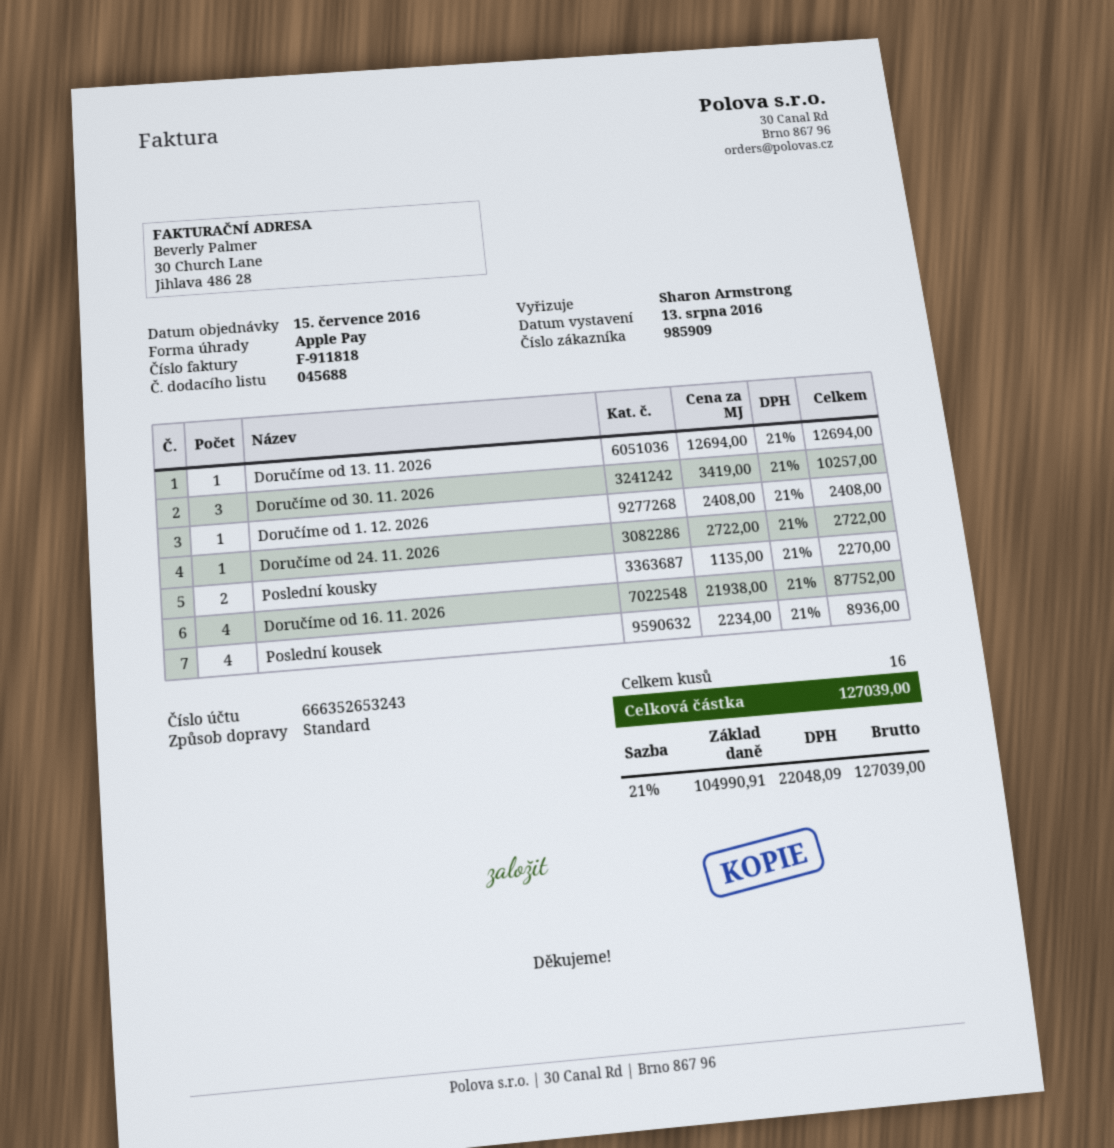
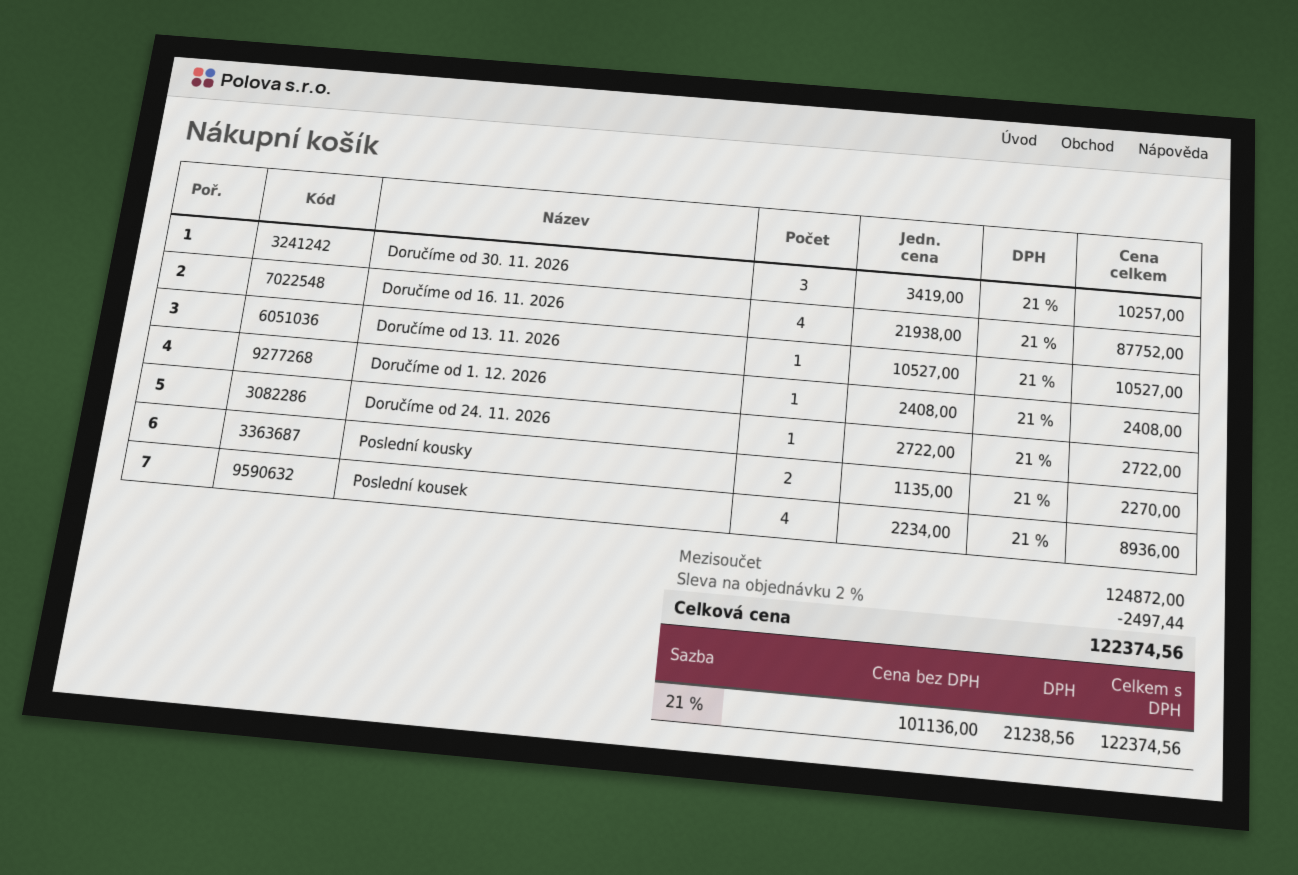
Doručíme od 13. 11. 2026: 1 x 12694.00 = 12694.00 -> 1 x 10527.00 = 10527.00
discount: none -> 2% = 2497.44
net: 104990.91 -> 101136.00
tax: 21% = 22048.09 -> 21% = 21238.56
total: 127039.00 -> 122374.56

